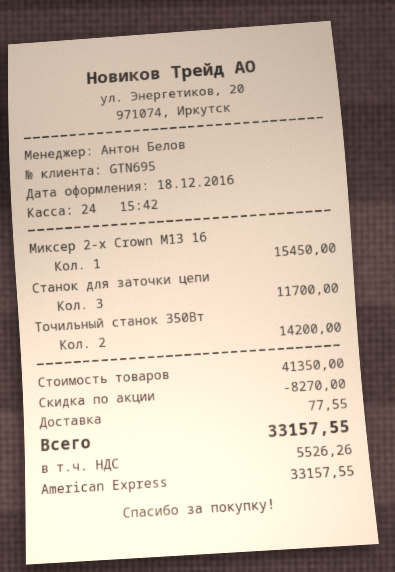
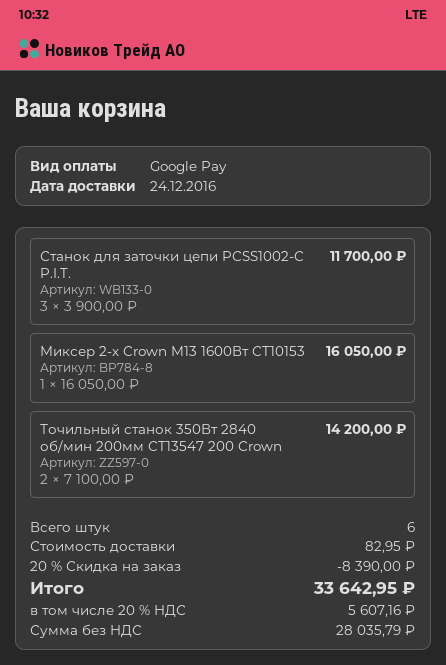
payment method: American Express -> Google Pay
Миксер 2-х Crown M13 16: 1 for 15450.00 -> 1 for 16050.00
discount: 8270.00 -> 8390.00
shipping: 77.55 -> 82.95
tax: 5526.26 -> 5607.16
total: 33157.55 -> 33642.95

